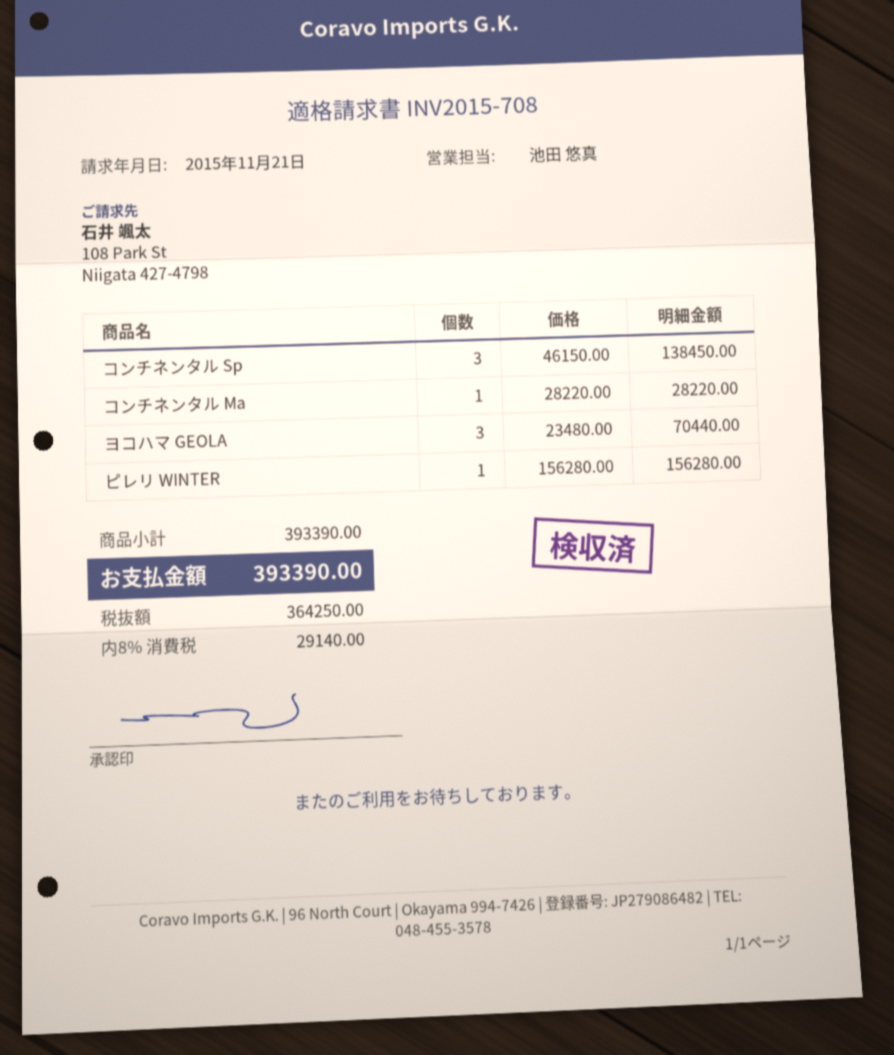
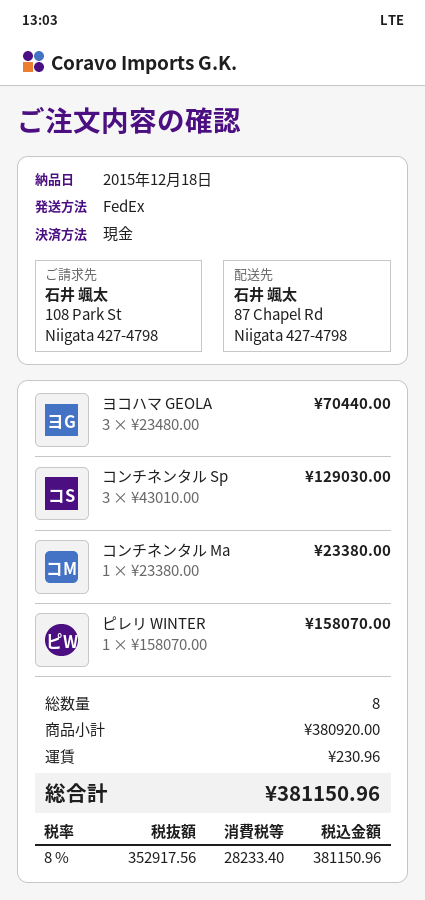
コンチネンタル Sp: 3 x 46150.00 = 138450.00 -> 3 x 43010.00 = 129030.00
コンチネンタル Ma: 1 x 28220.00 = 28220.00 -> 1 x 23380.00 = 23380.00
ピレリ WINTER: 1 x 156280.00 = 156280.00 -> 1 x 158070.00 = 158070.00
subtotal: 393390.00 -> 380920.00
shipping: none -> 230.96
net: 364250.00 -> 352917.56
tax: 8% = 29140.00 -> 8% = 28233.40
total: 393390.00 -> 381150.96

